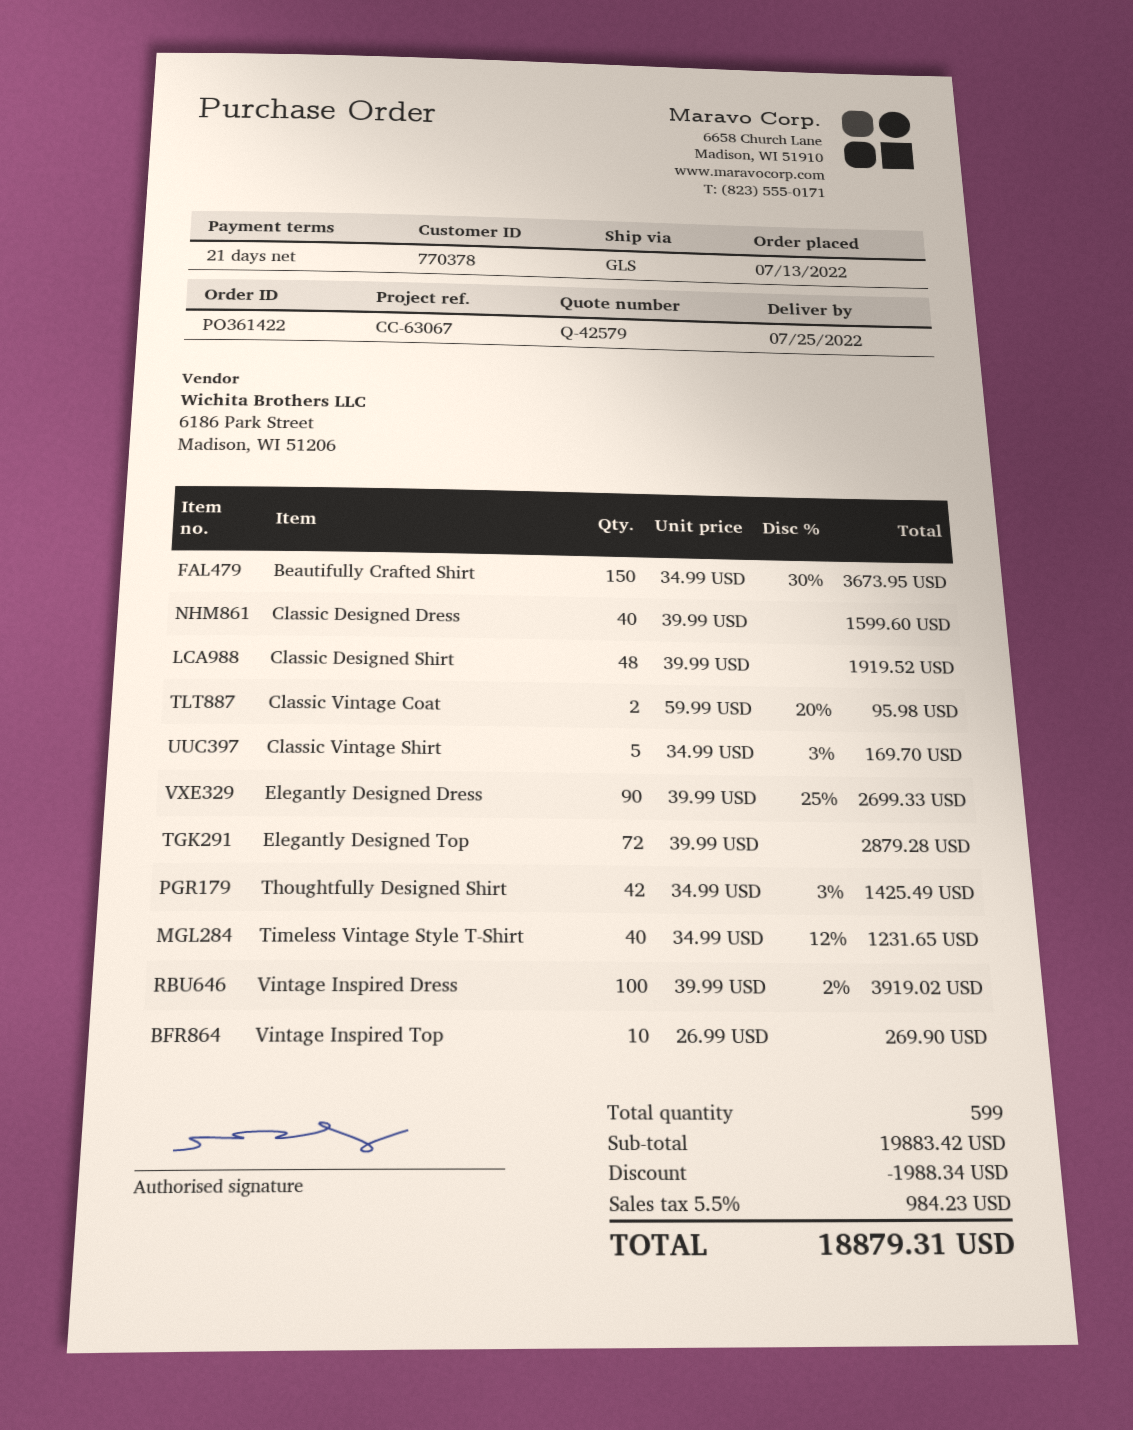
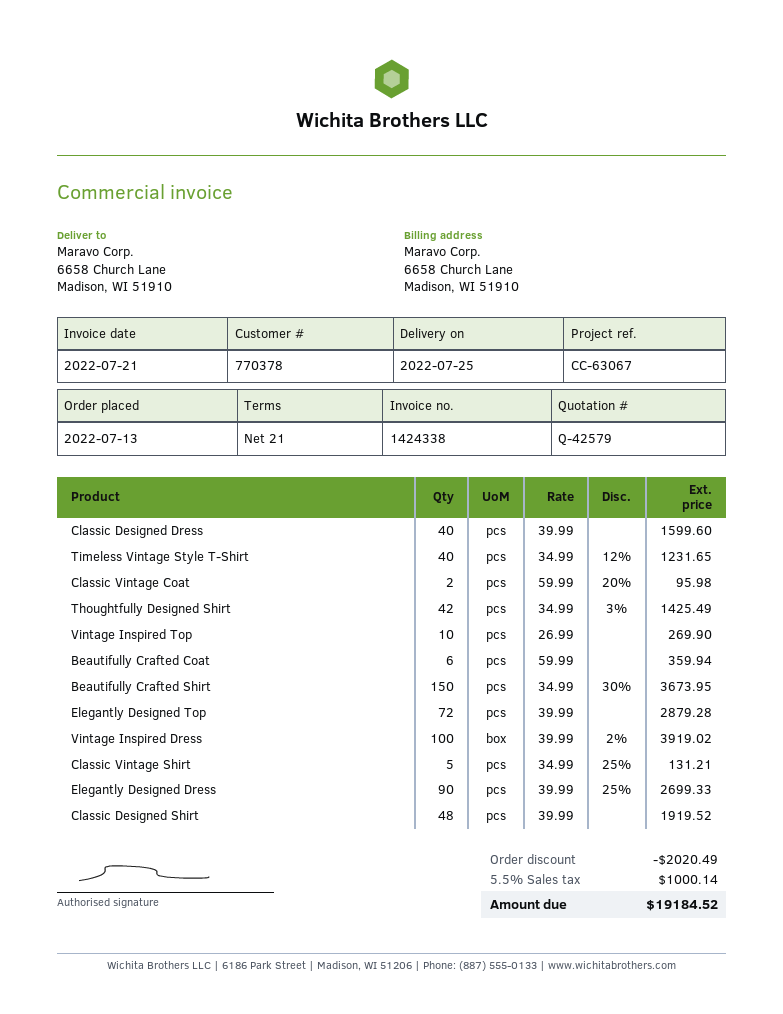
Classic Vintage Shirt: 5 x 34.99 - 3% = 169.70 -> 5 x 34.99 - 25% = 131.21
Beautifully Crafted Coat: none -> 6 x 59.99 = 359.94
discount: 1988.34 -> 2020.49
tax: 5.5% = 984.23 -> 5.5% = 1000.14
total: 18879.31 -> 19184.52

